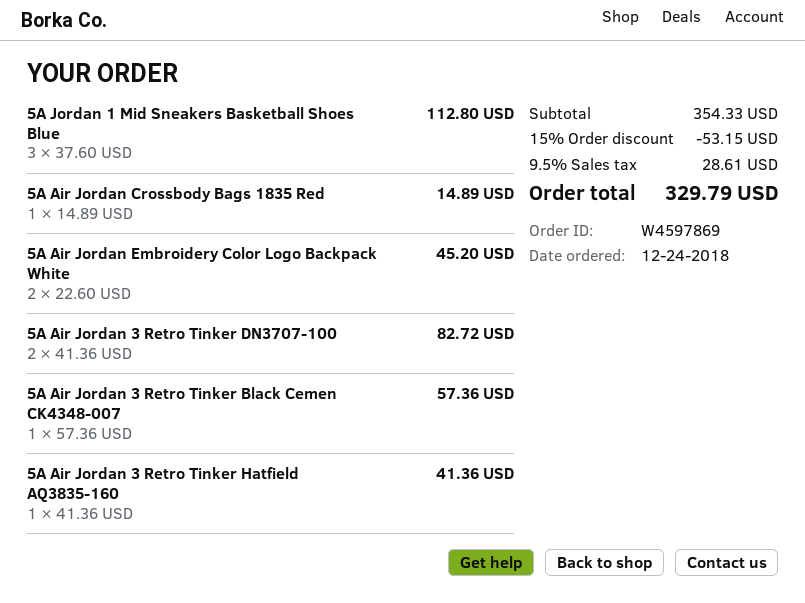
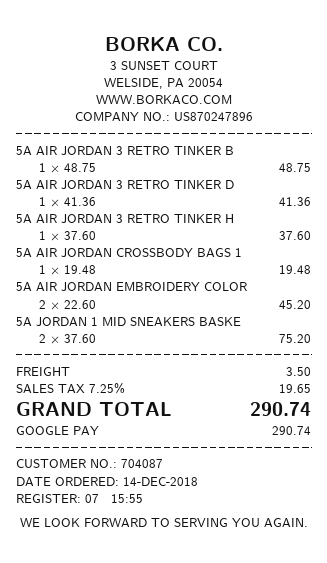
order date: 2018-12-24 -> 2018-12-14
5A Jordan 1 Mid Sneakers Basketball Shoes Blue: 3 x 37.60 = 112.80 -> 2 x 37.60 = 75.20
5A Air Jordan Crossbody Bags 1835 Red: 1 x 14.89 = 14.89 -> 1 x 19.48 = 19.48
5A Air Jordan 3 Retro Tinker DN3707-100: 2 x 41.36 = 82.72 -> 1 x 41.36 = 41.36
5A Air Jordan 3 Retro Tinker Black Cemen CK4348-007: 1 x 57.36 = 57.36 -> 1 x 48.75 = 48.75
5A Air Jordan 3 Retro Tinker Hatfield AQ3835-160: 1 x 41.36 = 41.36 -> 1 x 37.60 = 37.60
discount: 15% = 53.15 -> none
shipping: none -> 3.50
tax: 9.5% = 28.61 -> 7.25% = 19.65
total: 329.79 -> 290.74

